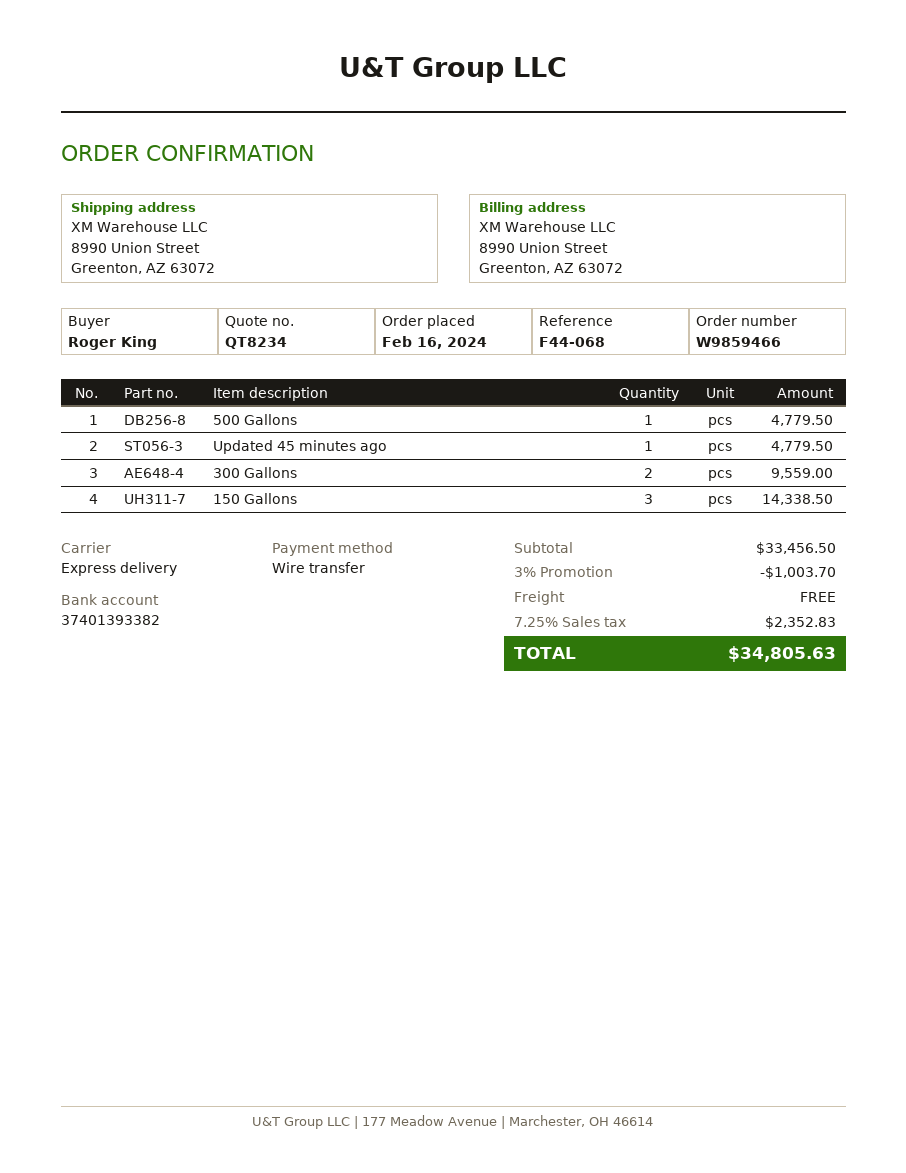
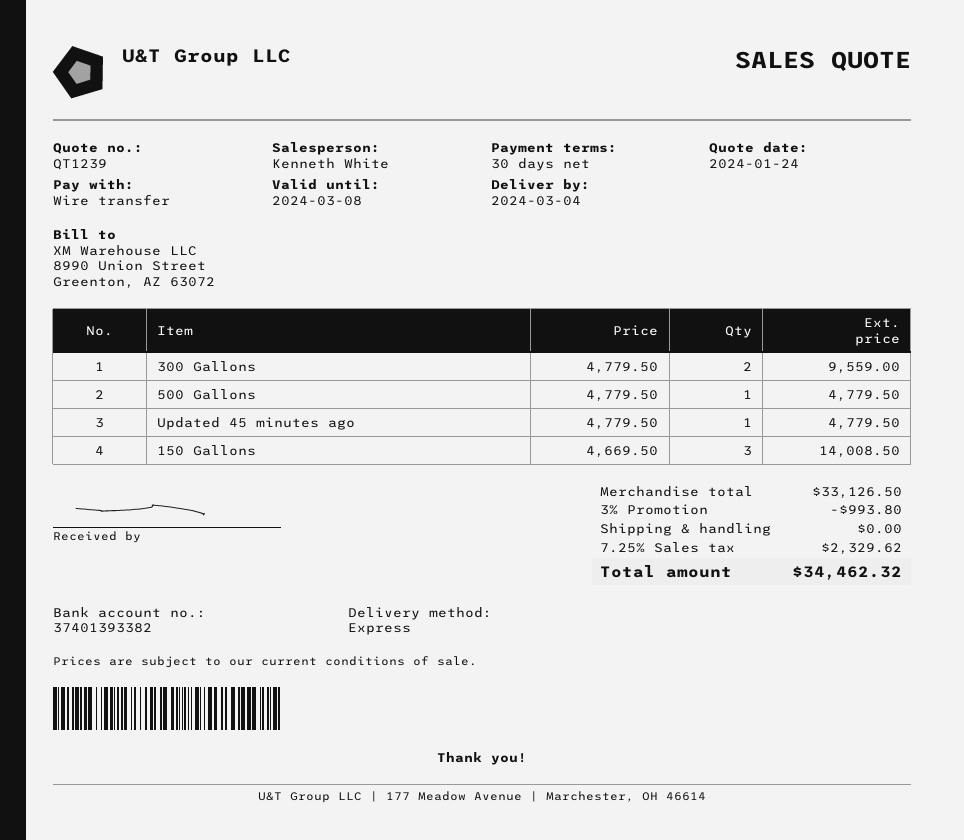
quote number: QT8234 -> QT1239
150 Gallons: 3 for 14338.50 -> 3 for 14008.50
subtotal: 33456.50 -> 33126.50
discount: 3% = 1003.70 -> 3% = 993.80
tax: 7.25% = 2352.83 -> 7.25% = 2329.62
total: 34805.63 -> 34462.32

